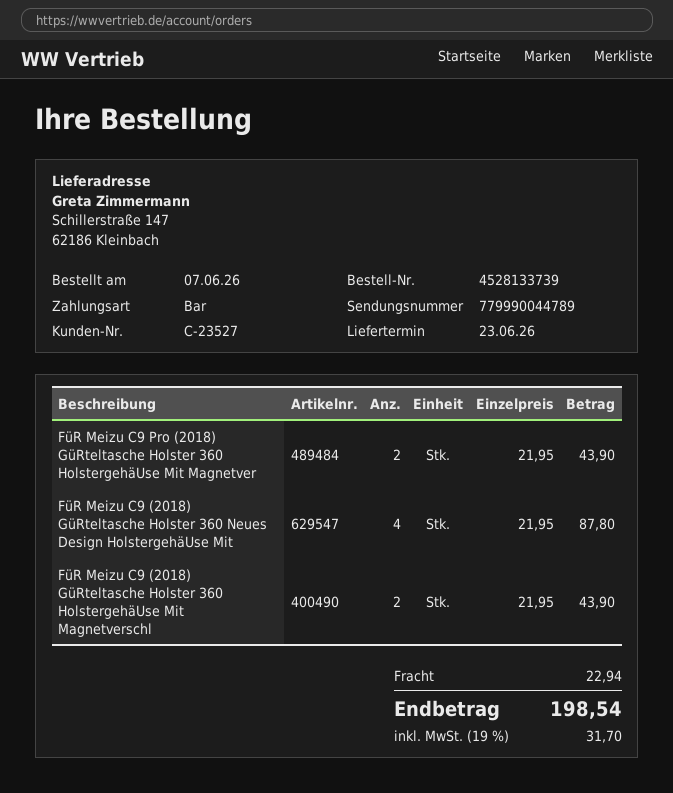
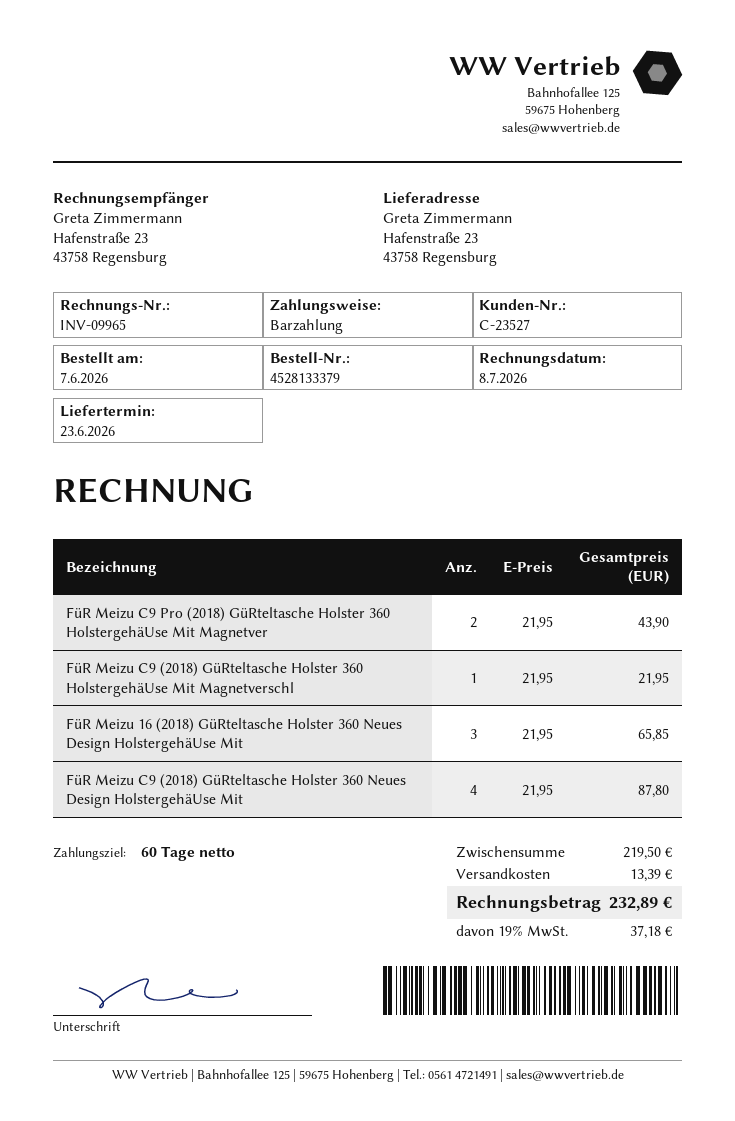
order number: 4528133739 -> 4528133379
ship to: Schillerstraße 147, 62186 Kleinbach -> Hafenstraße 23, 43758 Regensburg
FüR Meizu C9 (2018) GüRteltasche Holster 360 HolstergehäUse Mit Magnetverschl: 2 x 21.95 = 43.90 -> 1 x 21.95 = 21.95
FüR Meizu 16 (2018) GüRteltasche Holster 360 Neues Design HolstergehäUse Mit: none -> 3 x 21.95 = 65.85
shipping: 22.94 -> 13.39
tax: 19% = 31.70 -> 19% = 37.18
total: 198.54 -> 232.89

